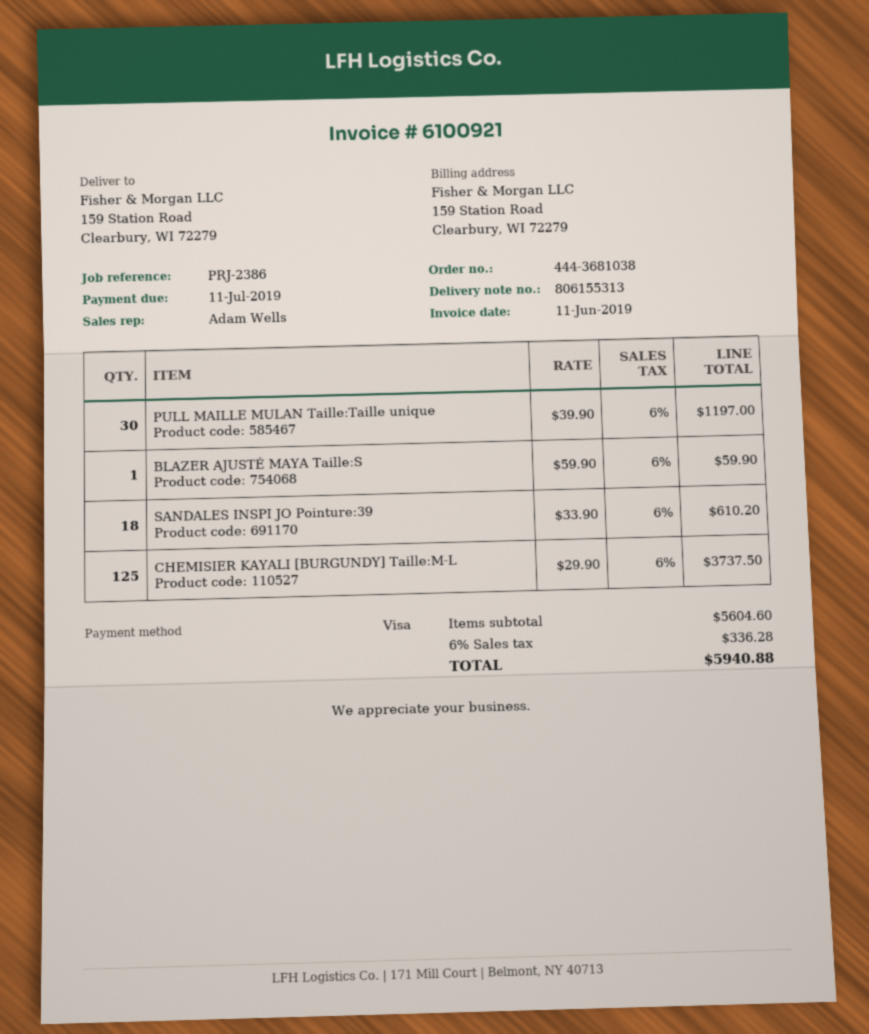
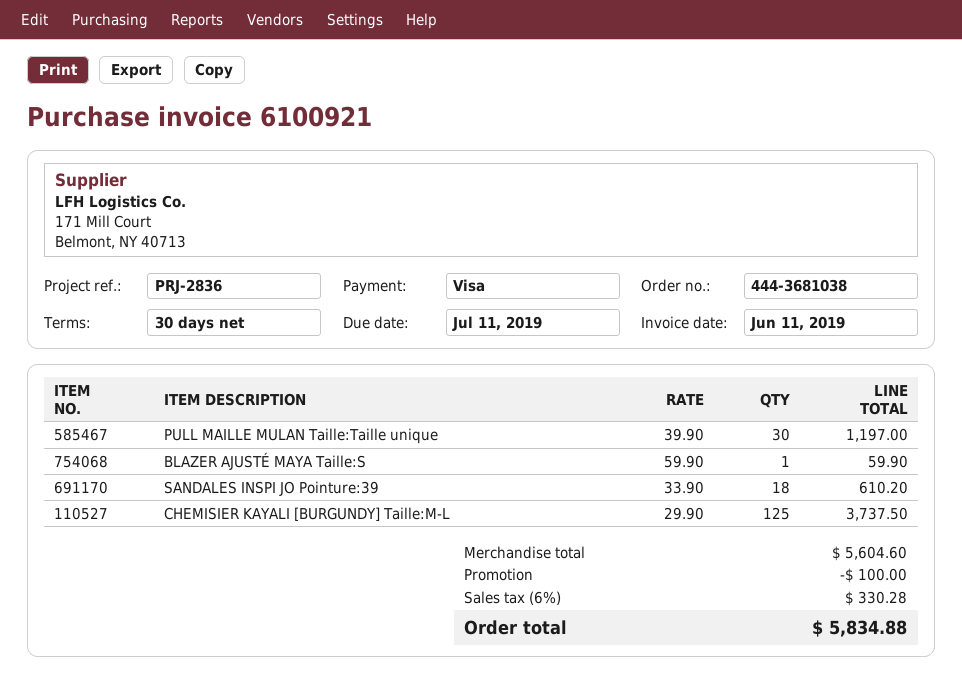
reference: PRJ-2386 -> PRJ-2836
discount: none -> 100.00
tax: 6% = 336.28 -> 6% = 330.28
total: 5940.88 -> 5834.88

